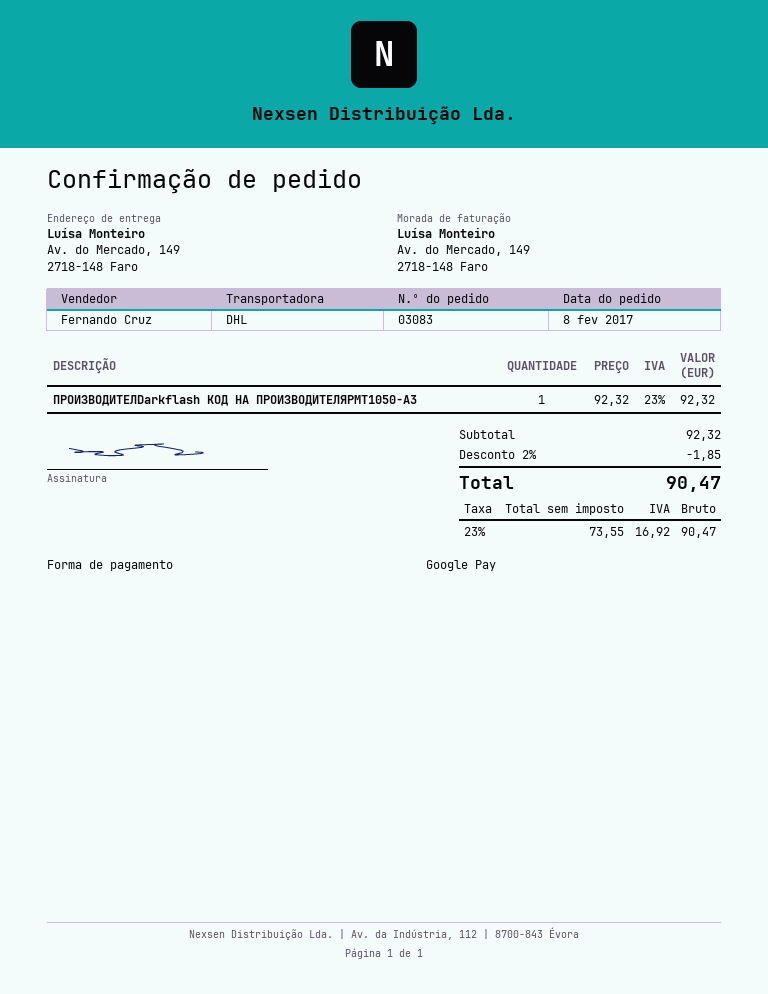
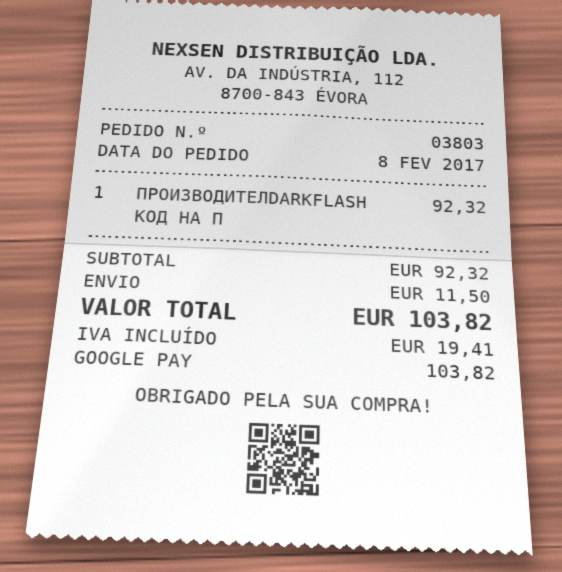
order number: 03083 -> 03803
discount: 2% = 1.85 -> none
shipping: none -> 11.50
tax: 16.92 -> 19.41
total: 90.47 -> 103.82

